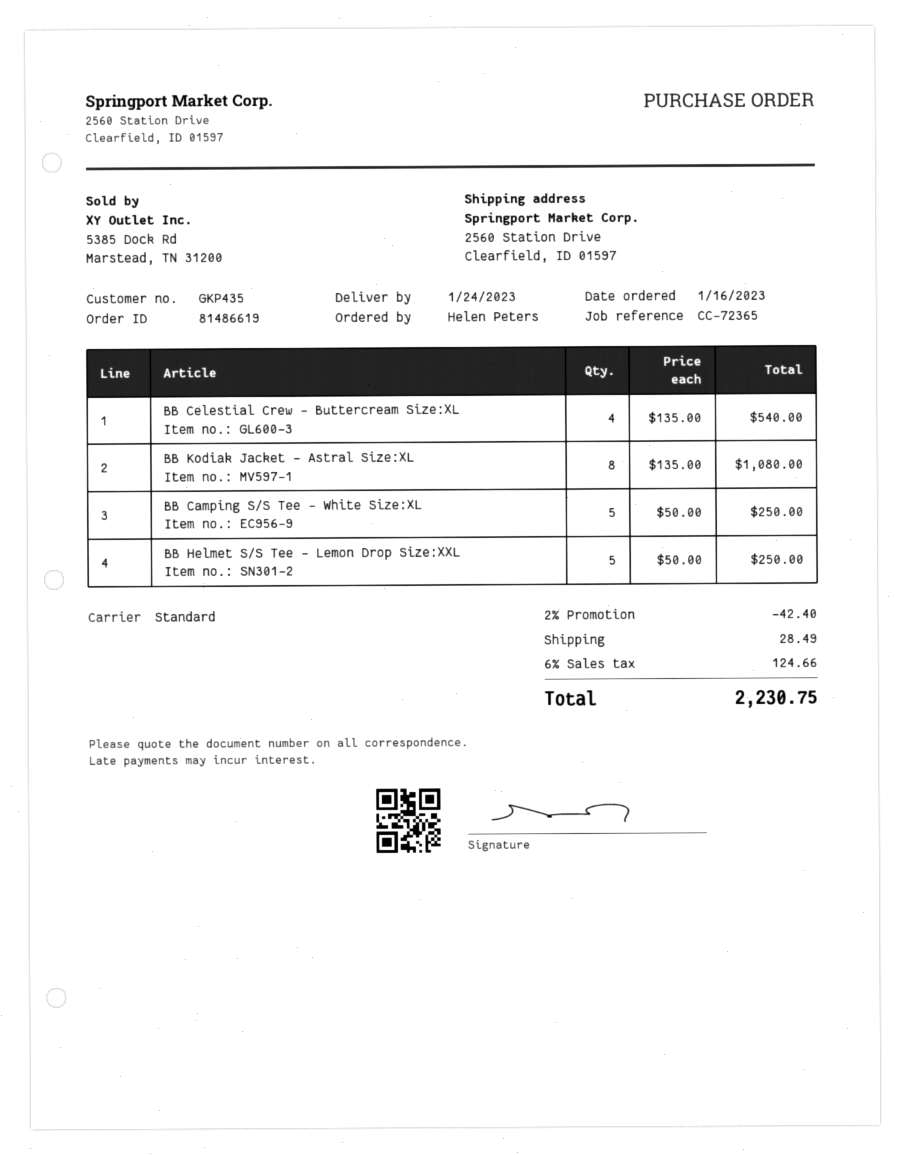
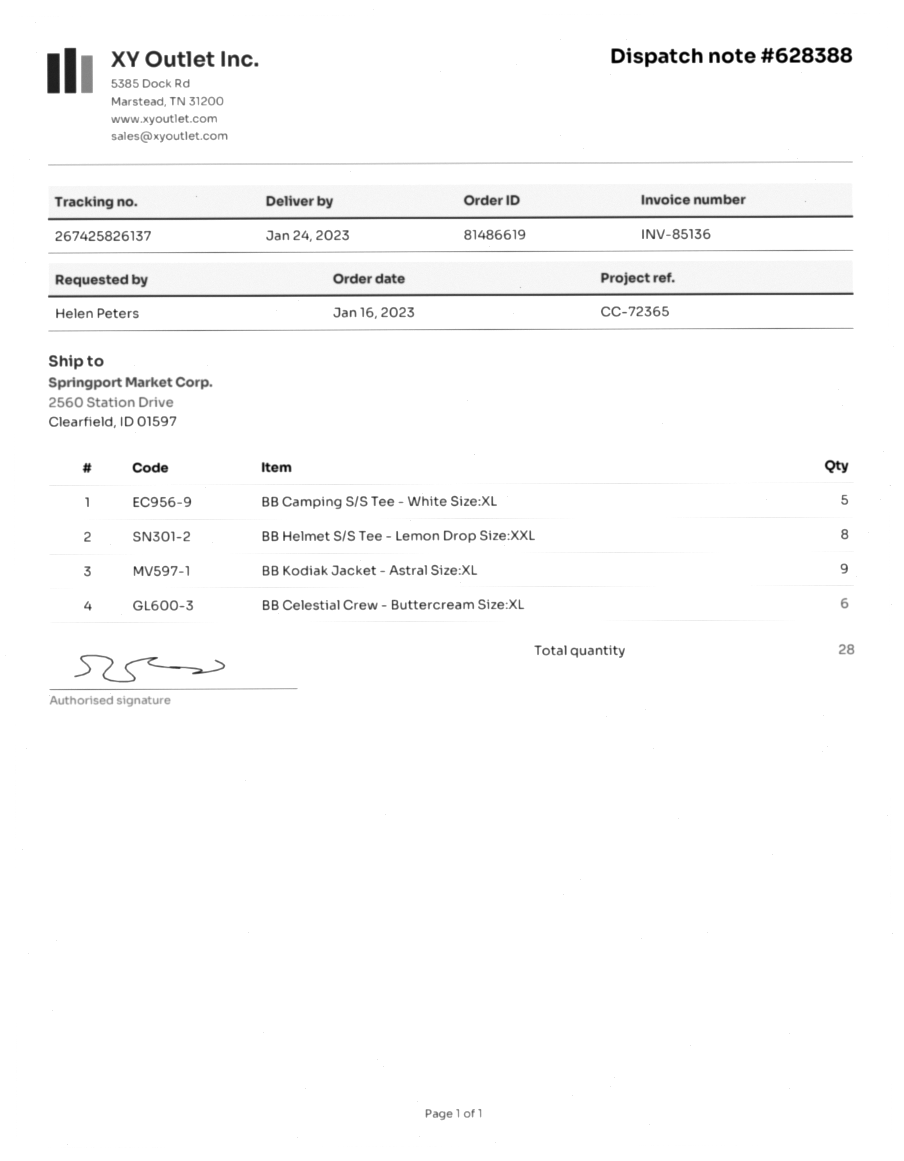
BB Celestial Crew - Buttercream Size:XL: 4 -> 6
BB Kodiak Jacket - Astral Size:XL: 8 -> 9
BB Helmet S/S Tee - Lemon Drop Size:XXL: 5 -> 8

